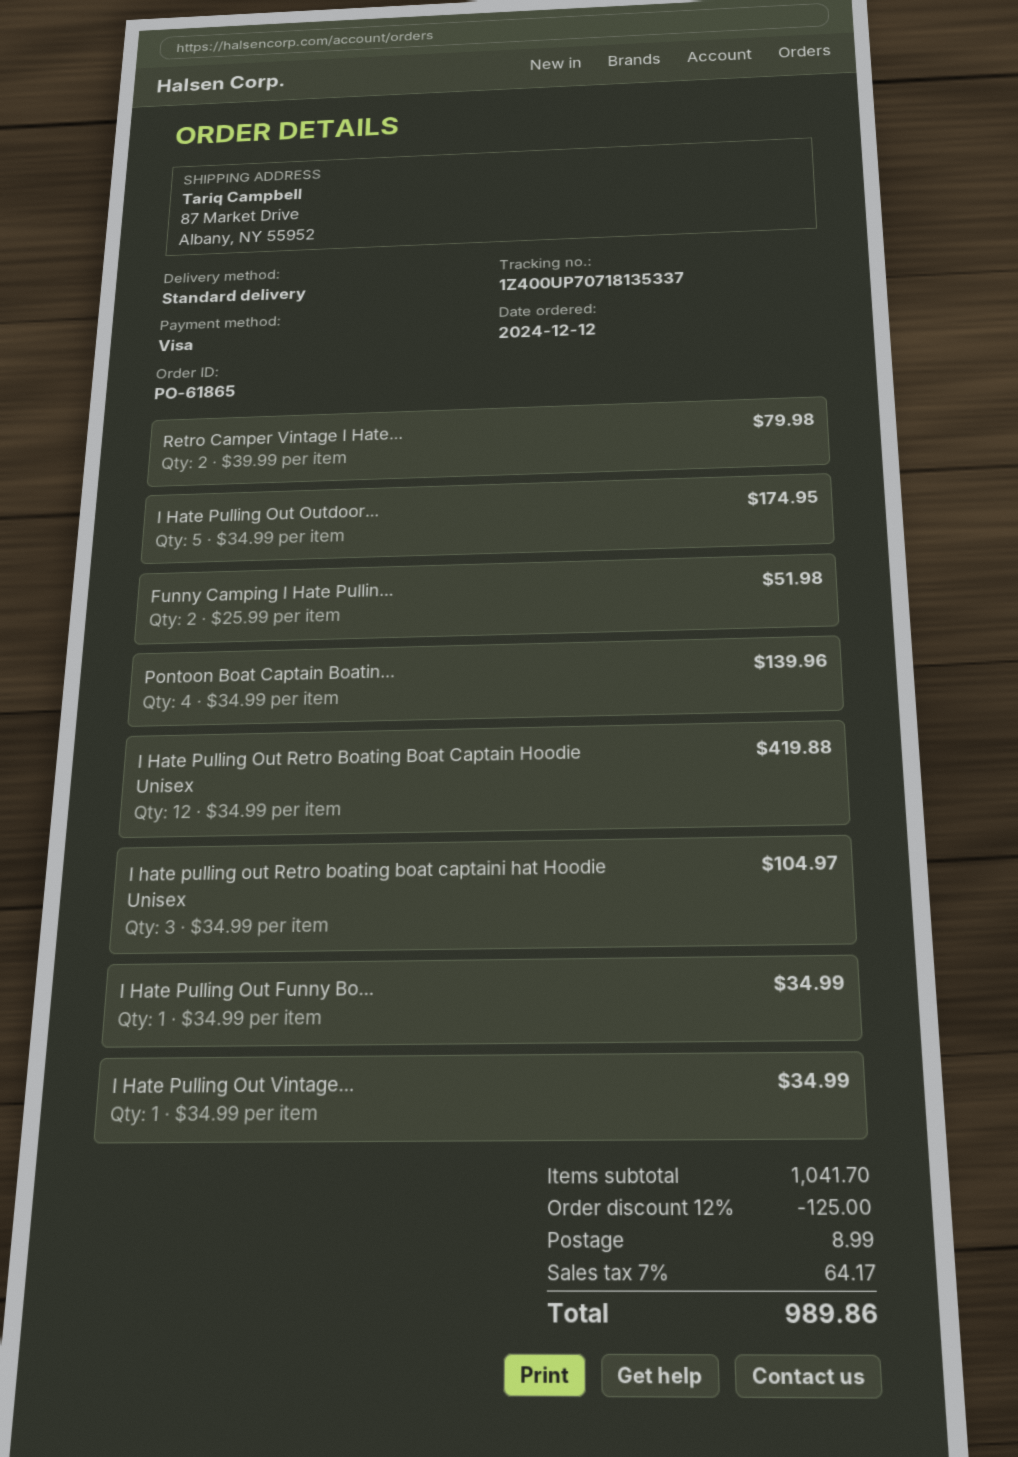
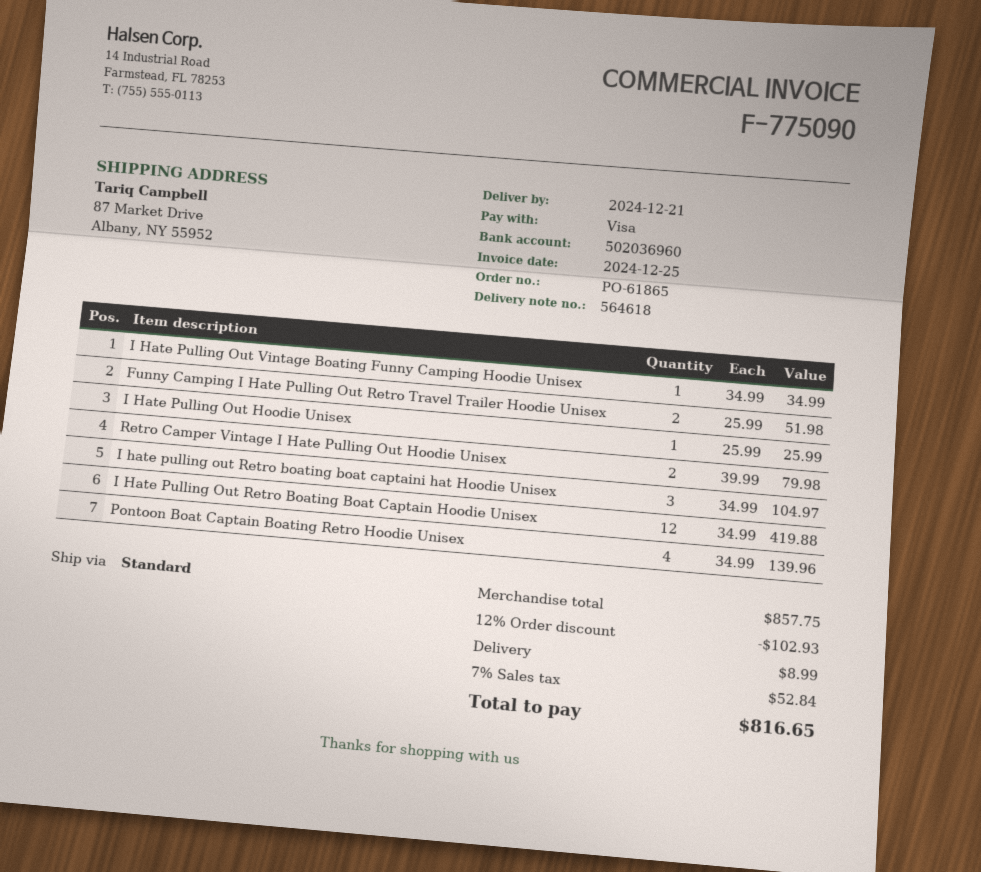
I Hate Pulling Out Outdoor...: 5 x 34.99 = 174.95 -> none
I Hate Pulling Out Funny Bo...: 1 x 34.99 = 34.99 -> none
I Hate Pulling Out Hoodie Unisex: none -> 1 x 25.99 = 25.99
subtotal: 1041.70 -> 857.75
discount: 12% = 125.00 -> 12% = 102.93
tax: 7% = 64.17 -> 7% = 52.84
total: 989.86 -> 816.65

